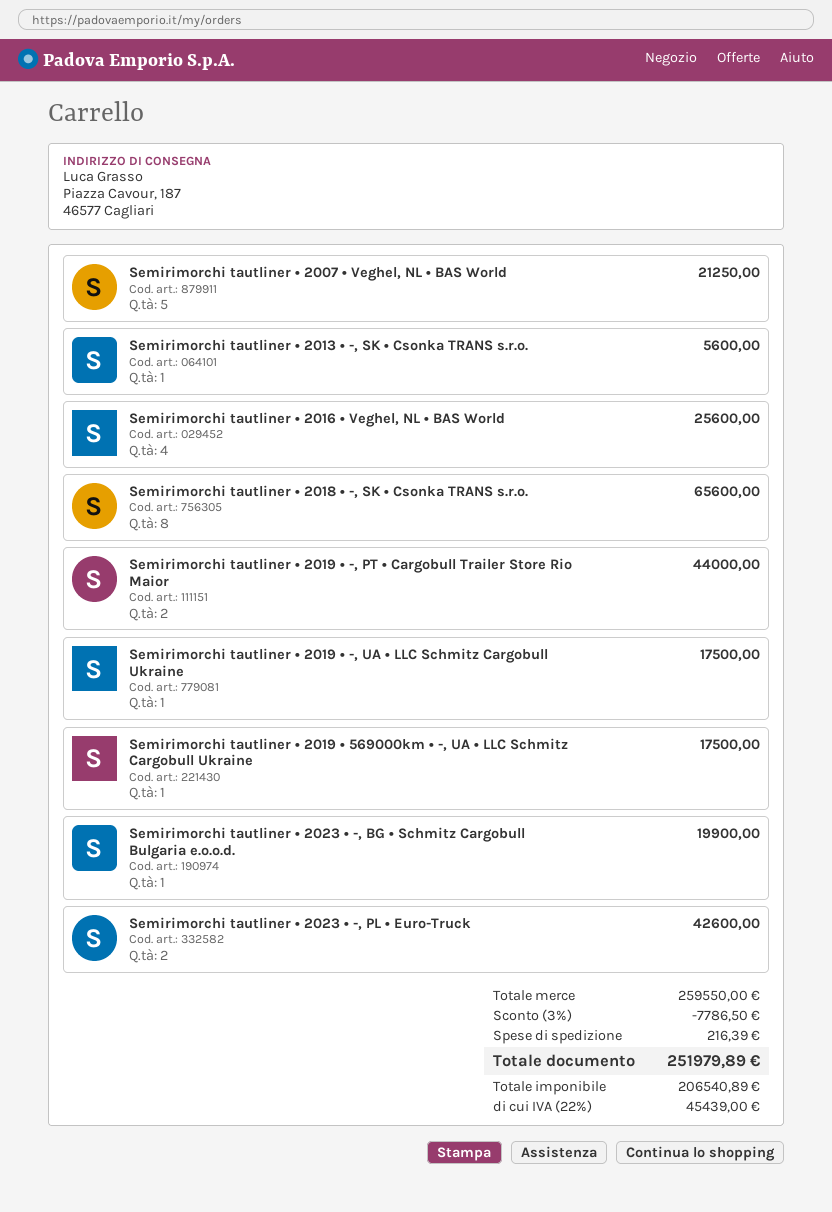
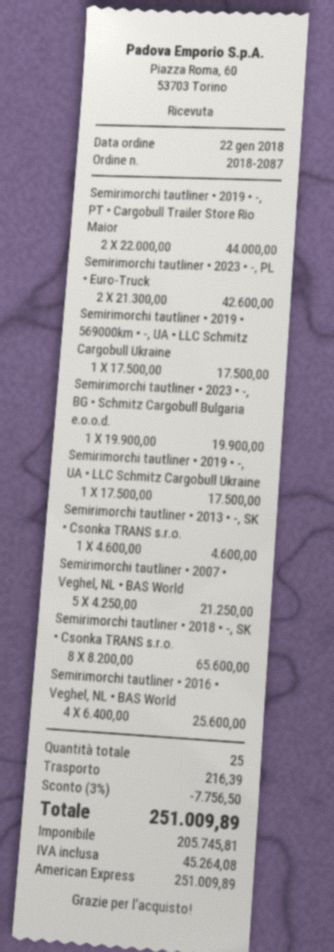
Semirimorchi tautliner • 2013 • -, SK • Csonka TRANS s.r.o.: 1 for 5600.00 -> 1 for 4600.00
discount: 3% = 7786.50 -> 3% = 7756.50
net: 206540.89 -> 205745.81
tax: 45439.00 -> 45264.08
total: 251979.89 -> 251009.89

